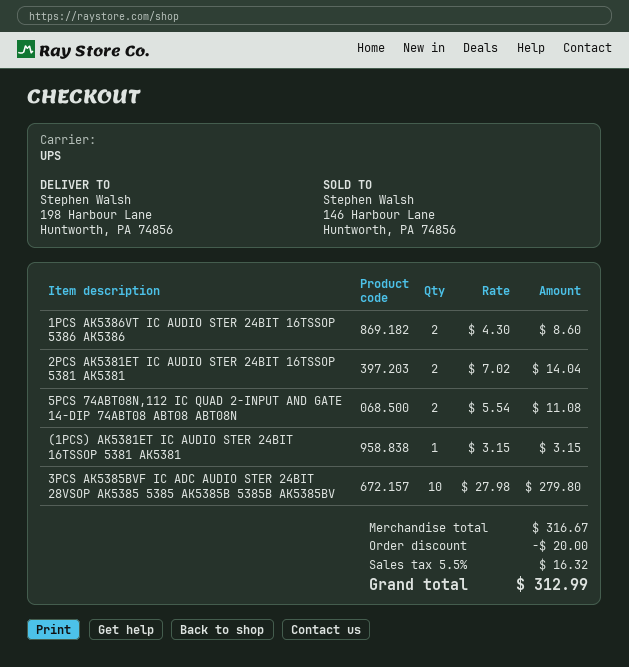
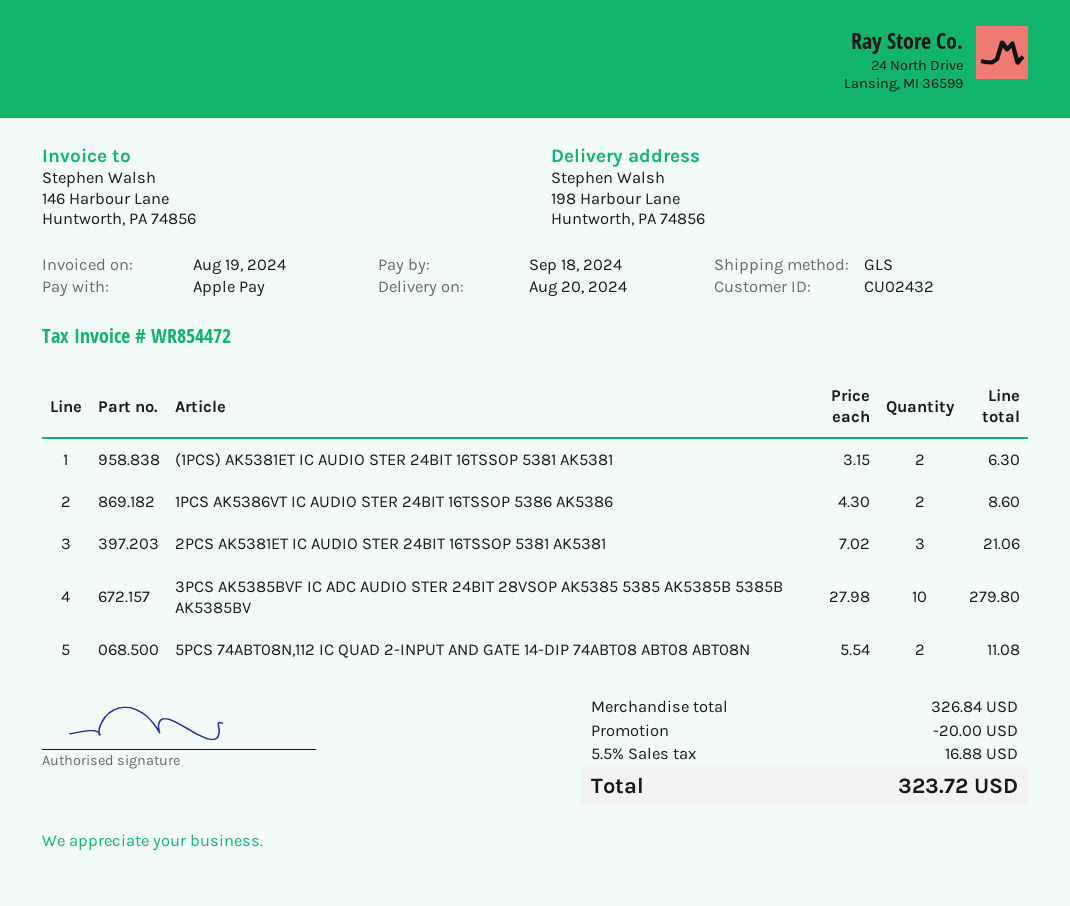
shipping method: UPS -> GLS
2PCS AK5381ET IC AUDIO STER 24BIT 16TSSOP 5381 AK5381: 2 x 7.02 = 14.04 -> 3 x 7.02 = 21.06
(1PCS) AK5381ET IC AUDIO STER 24BIT 16TSSOP 5381 AK5381: 1 x 3.15 = 3.15 -> 2 x 3.15 = 6.30
subtotal: 316.67 -> 326.84
tax: 5.5% = 16.32 -> 5.5% = 16.88
total: 312.99 -> 323.72

